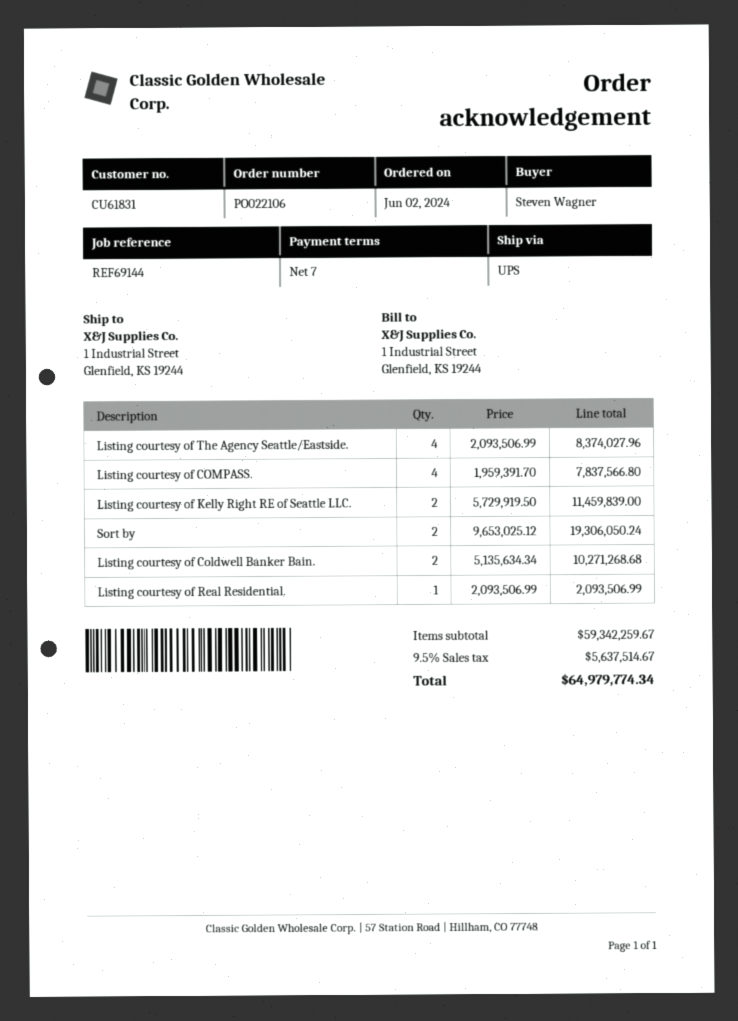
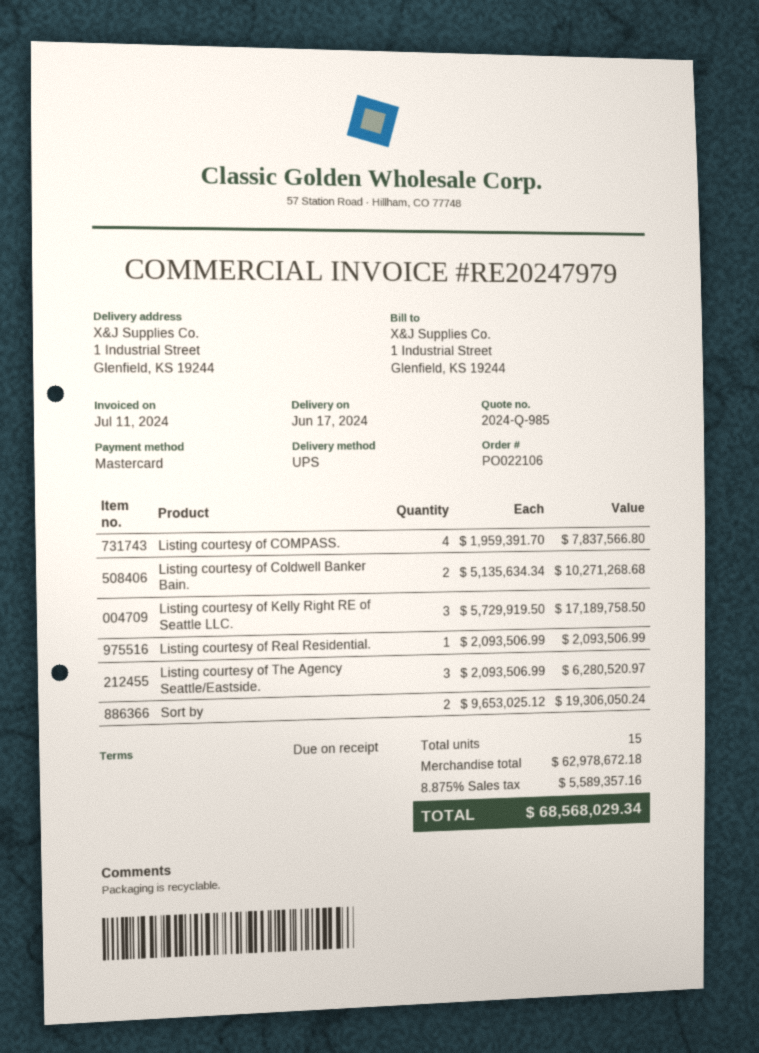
payment terms: 7 days -> on receipt
Listing courtesy of The Agency Seattle/Eastside.: 4 x 2093506.99 = 8374027.96 -> 3 x 2093506.99 = 6280520.97
Listing courtesy of Kelly Right RE of Seattle LLC.: 2 x 5729919.50 = 11459839.00 -> 3 x 5729919.50 = 17189758.50
subtotal: 59342259.67 -> 62978672.18
tax: 9.5% = 5637514.67 -> 8.875% = 5589357.16
total: 64979774.34 -> 68568029.34

